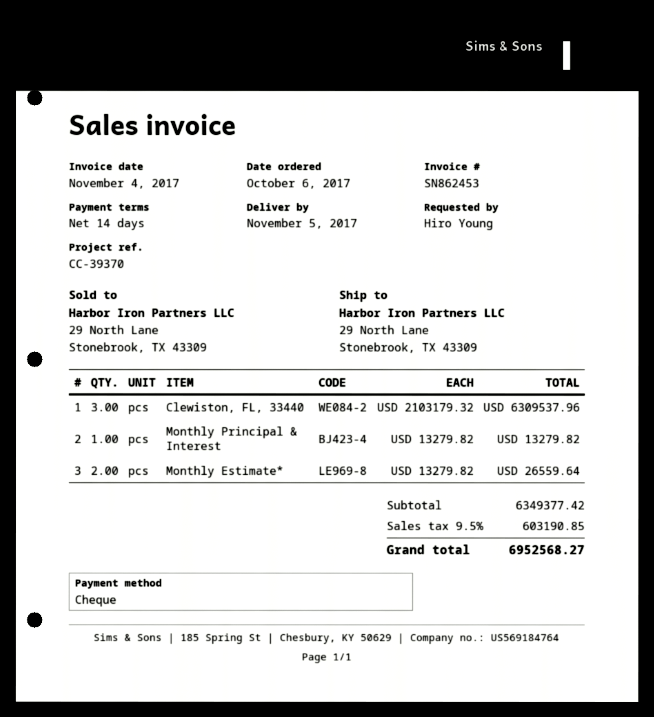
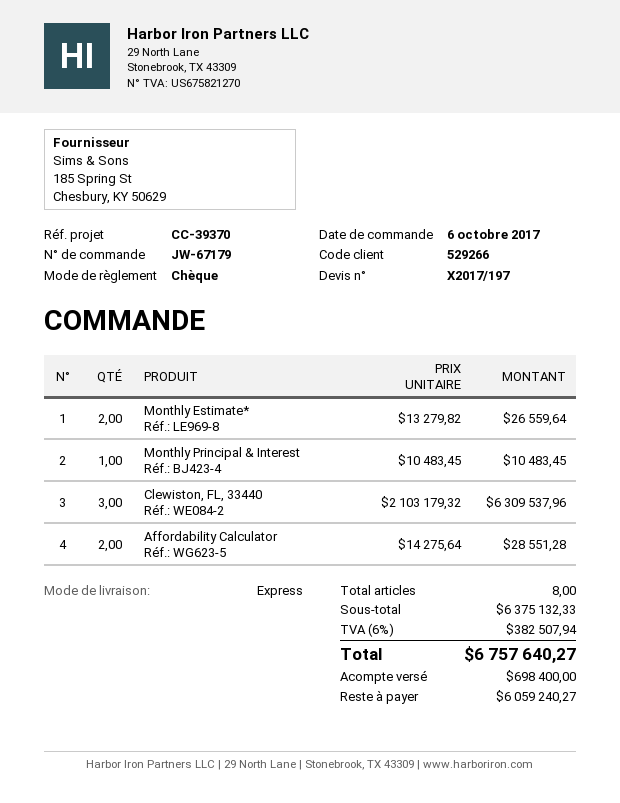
Monthly Principal & Interest: 1 x 13279.82 = 13279.82 -> 1 x 10483.45 = 10483.45
Affordability Calculator: none -> 2 x 14275.64 = 28551.28
subtotal: 6349377.42 -> 6375132.33
tax: 9.5% = 603190.85 -> 6% = 382507.94
total: 6952568.27 -> 6757640.27

